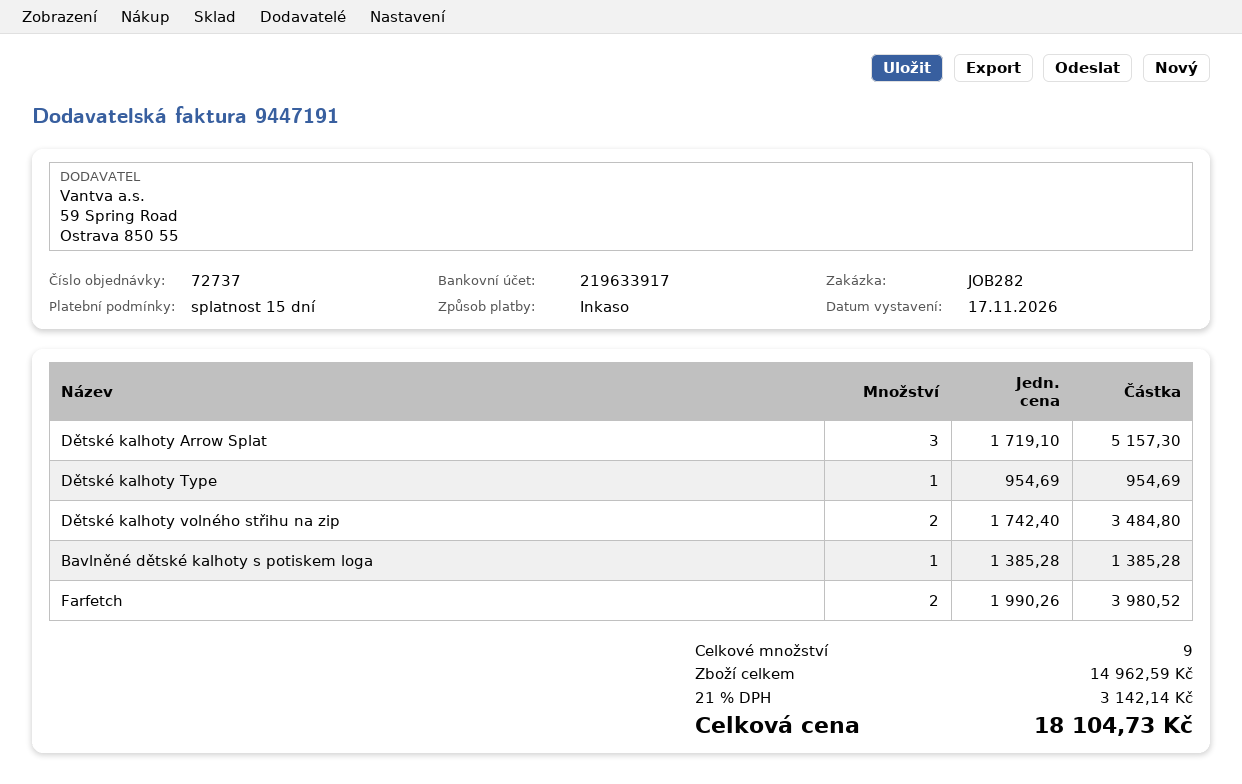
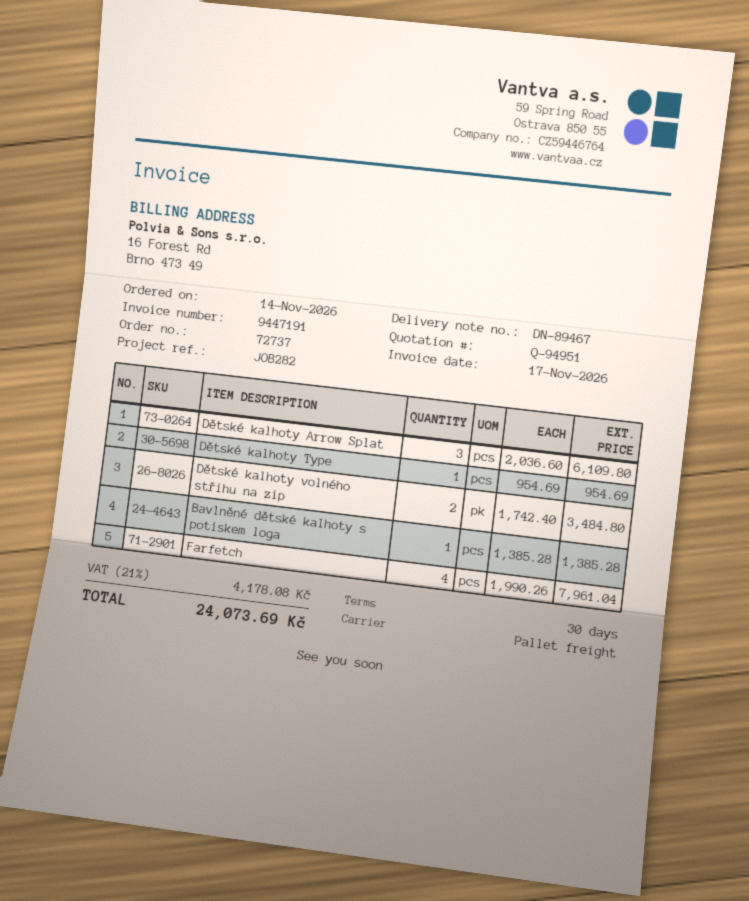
payment terms: 15 days -> 30 days
Dětské kalhoty Arrow Splat: 3 x 1719.10 = 5157.30 -> 3 x 2036.60 = 6109.80
Farfetch: 2 x 1990.26 = 3980.52 -> 4 x 1990.26 = 7961.04
tax: 21% = 3142.14 -> 21% = 4178.08
total: 18104.73 -> 24073.69

